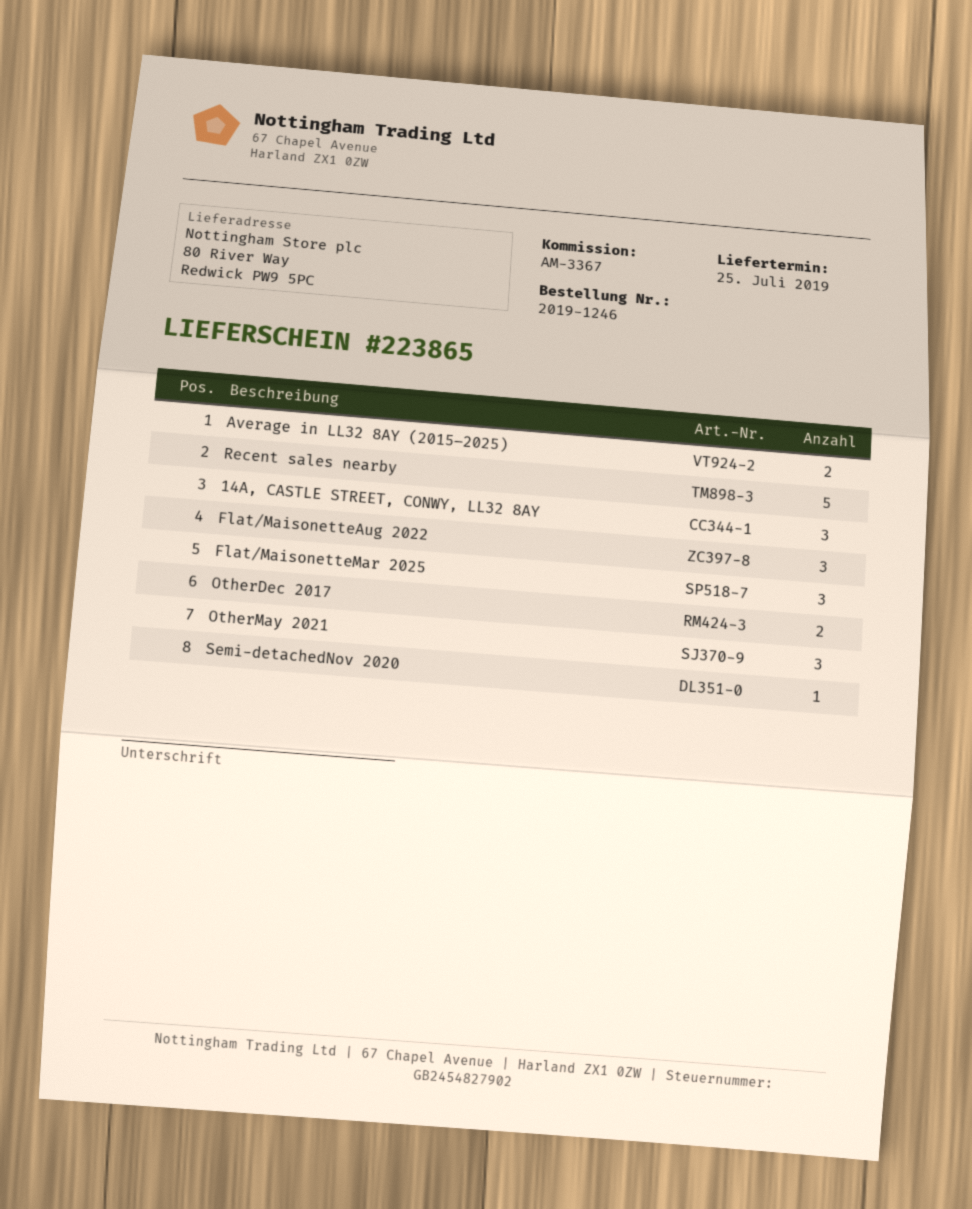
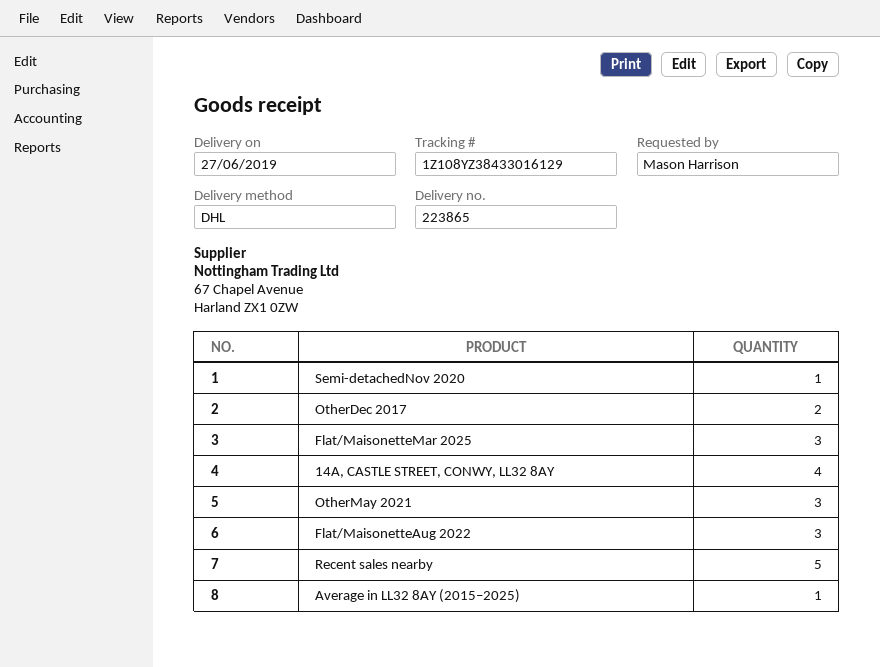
delivery date: 2019-07-25 -> 2019-06-27
Average in LL32 8AY (2015–2025): 2 -> 1
14A, CASTLE STREET, CONWY, LL32 8AY: 3 -> 4

